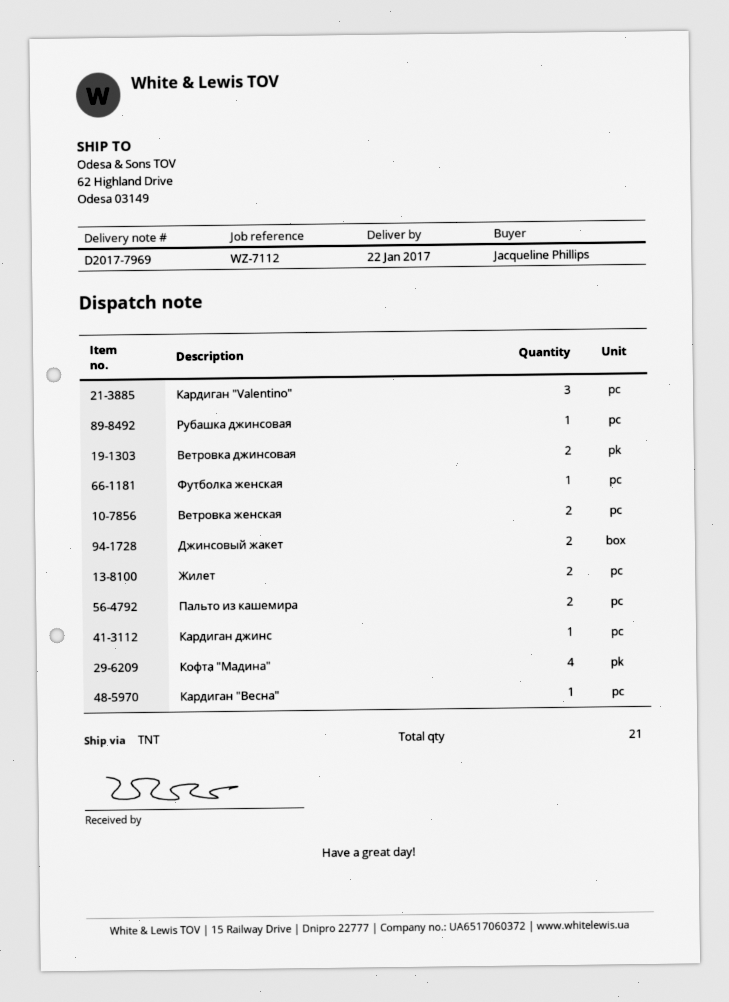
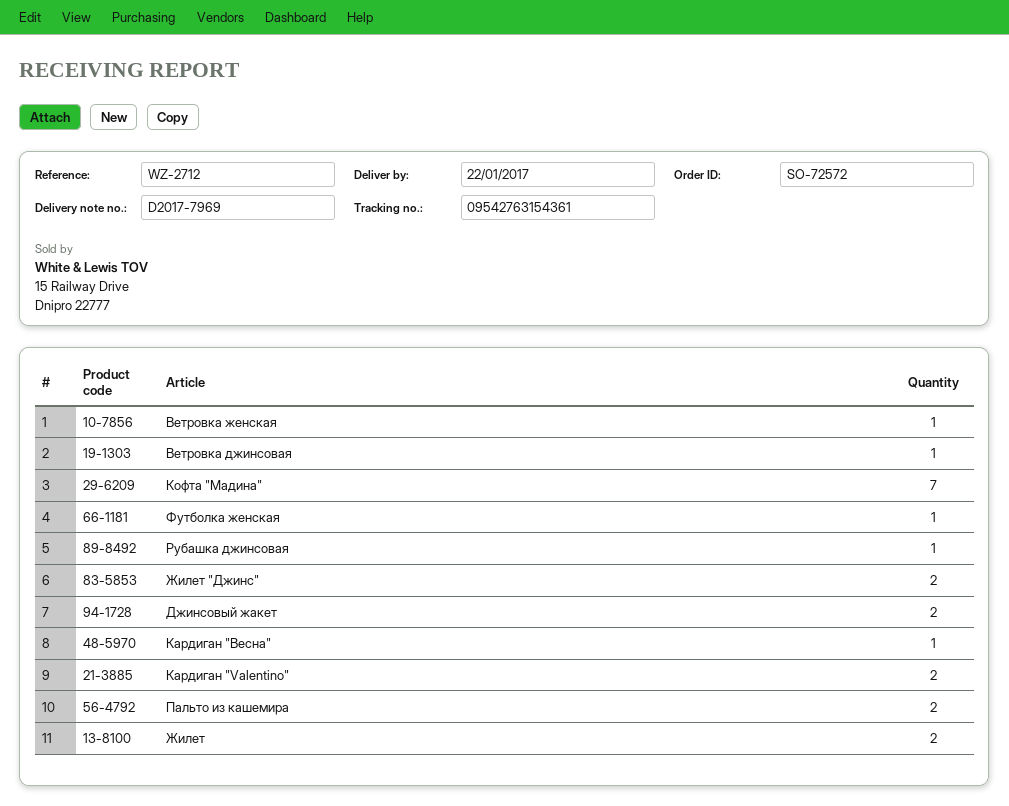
reference: WZ-7112 -> WZ-2712
Кардиган "Valentino": 3 -> 2
Ветровка джинсовая: 2 -> 1
Ветровка женская: 2 -> 1
Кардиган джинс: 1 -> none
Кофта "Мадина": 4 -> 7
Жилет "Джинс": none -> 2

